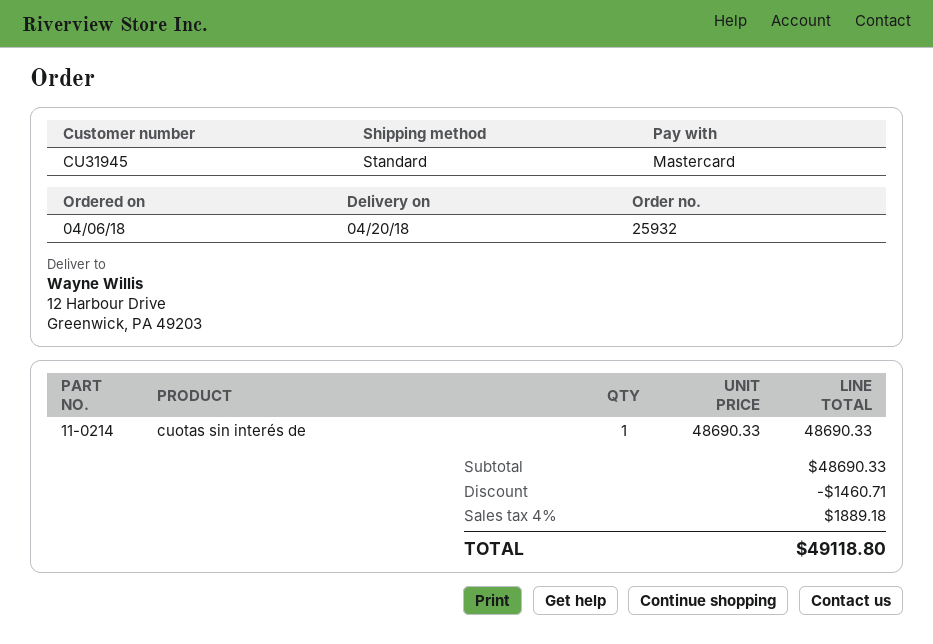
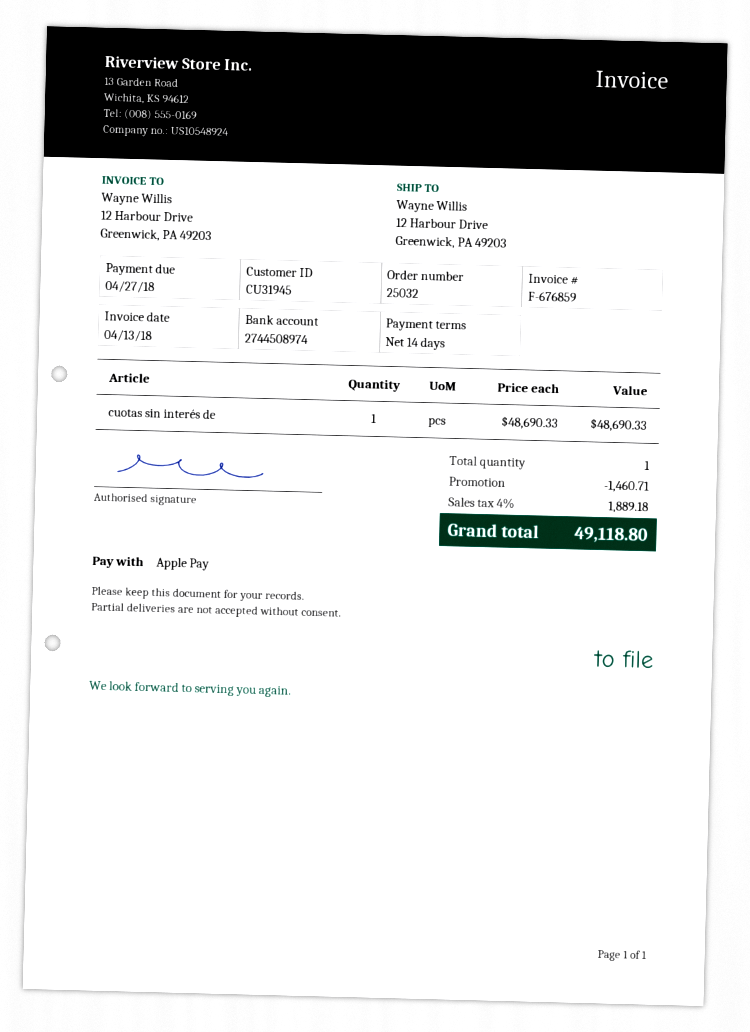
order number: 25932 -> 25032
payment method: Mastercard -> Apple Pay

